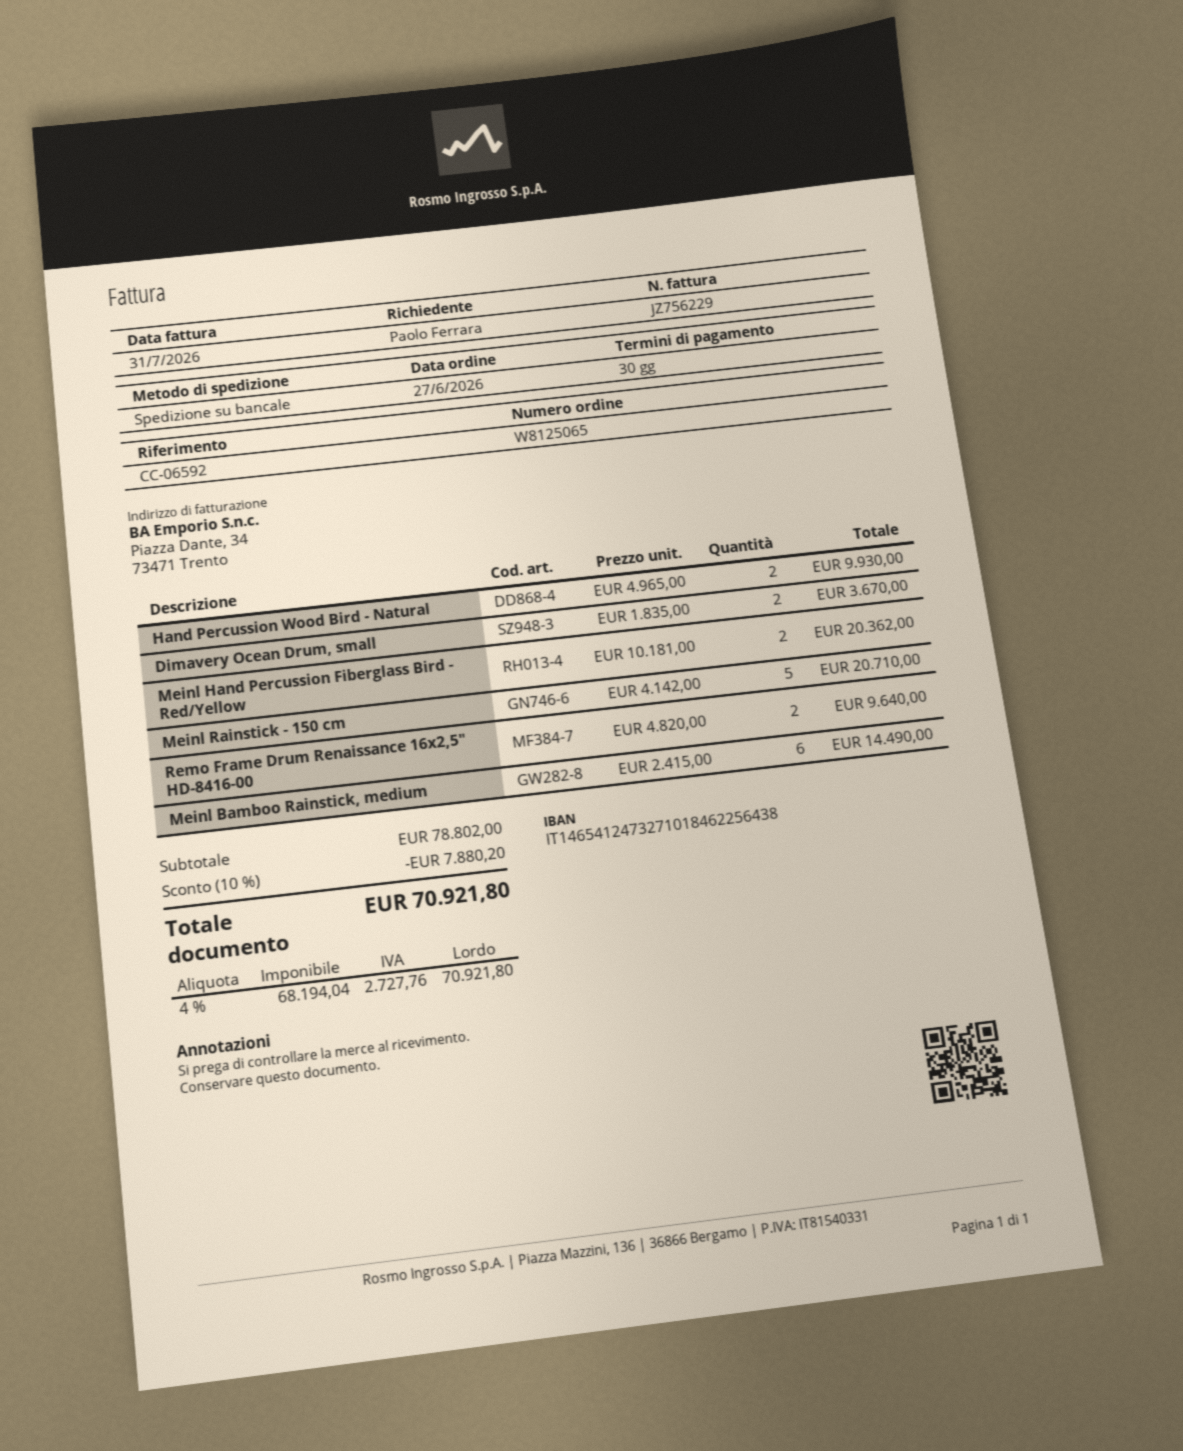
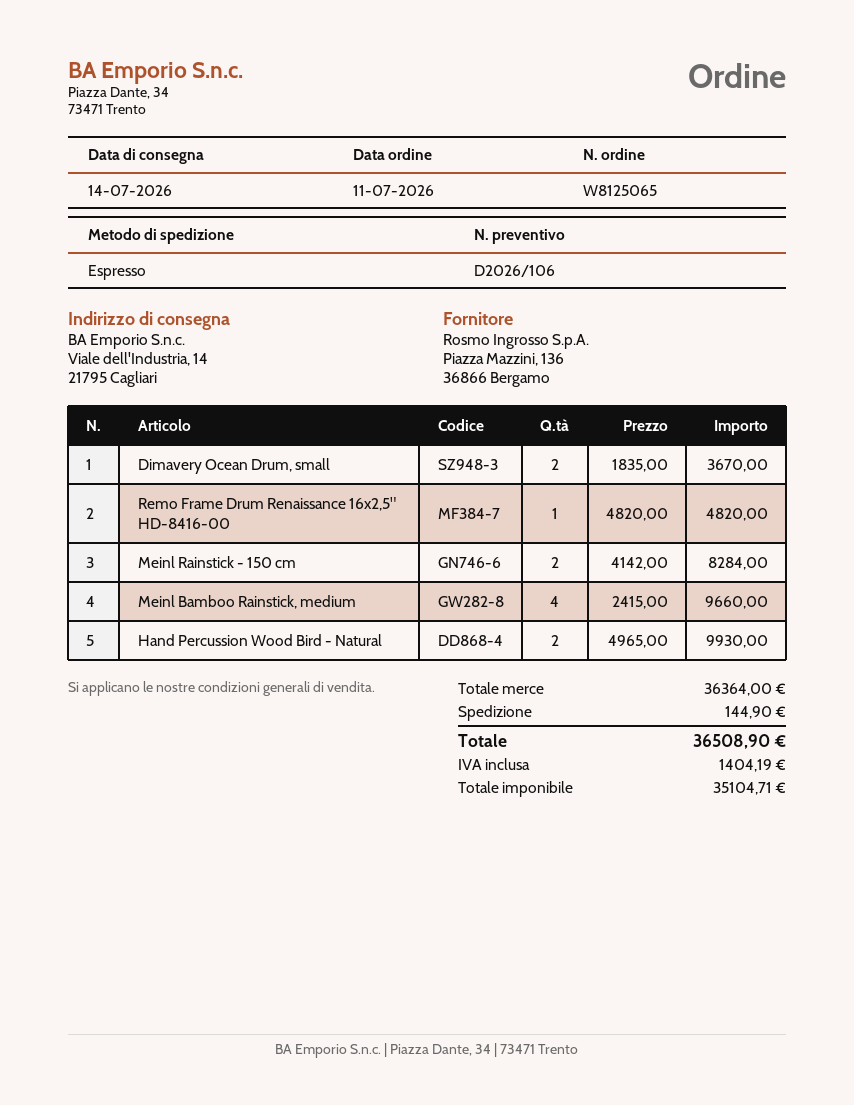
order date: 2026-06-27 -> 2026-07-11
shipping method: pallet freight -> express
Meinl Hand Percussion Fiberglass Bird - Red/Yellow: 2 x 10181.00 = 20362.00 -> none
Meinl Rainstick - 150 cm: 5 x 4142.00 = 20710.00 -> 2 x 4142.00 = 8284.00
Remo Frame Drum Renaissance 16x2,5" HD-8416-00: 2 x 4820.00 = 9640.00 -> 1 x 4820.00 = 4820.00
Meinl Bamboo Rainstick, medium: 6 x 2415.00 = 14490.00 -> 4 x 2415.00 = 9660.00
subtotal: 78802.00 -> 36364.00
discount: 10% = 7880.20 -> none
shipping: none -> 144.90
net: 68194.04 -> 35104.71
tax: 2727.76 -> 1404.19
total: 70921.80 -> 36508.90

